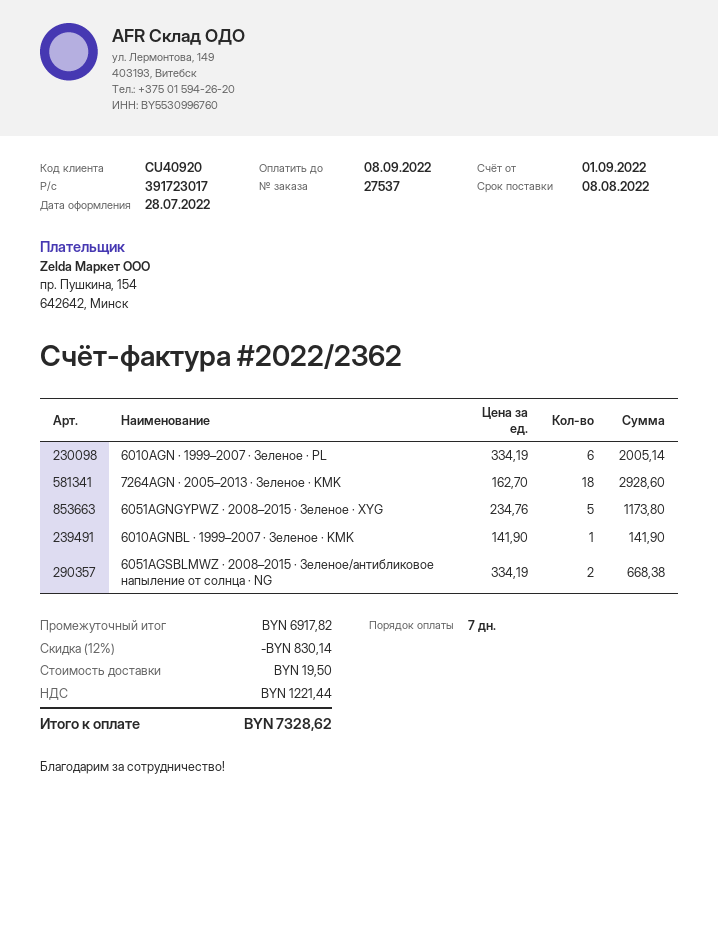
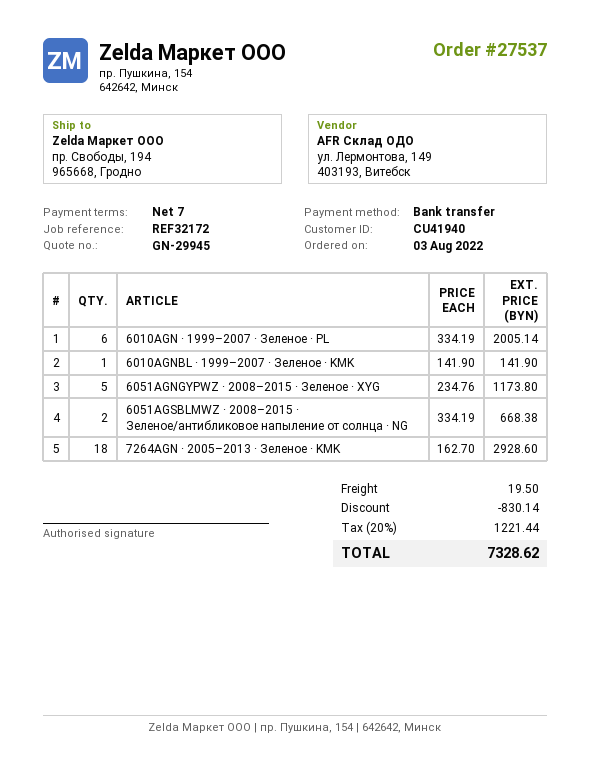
order date: 2022-07-28 -> 2022-08-03
customer number: CU40920 -> CU41940

